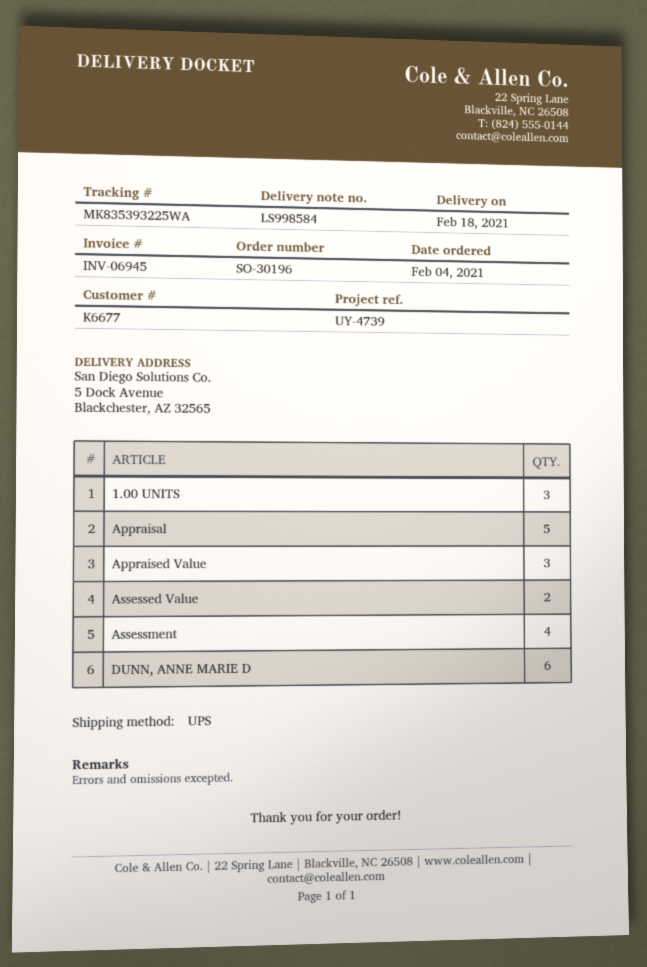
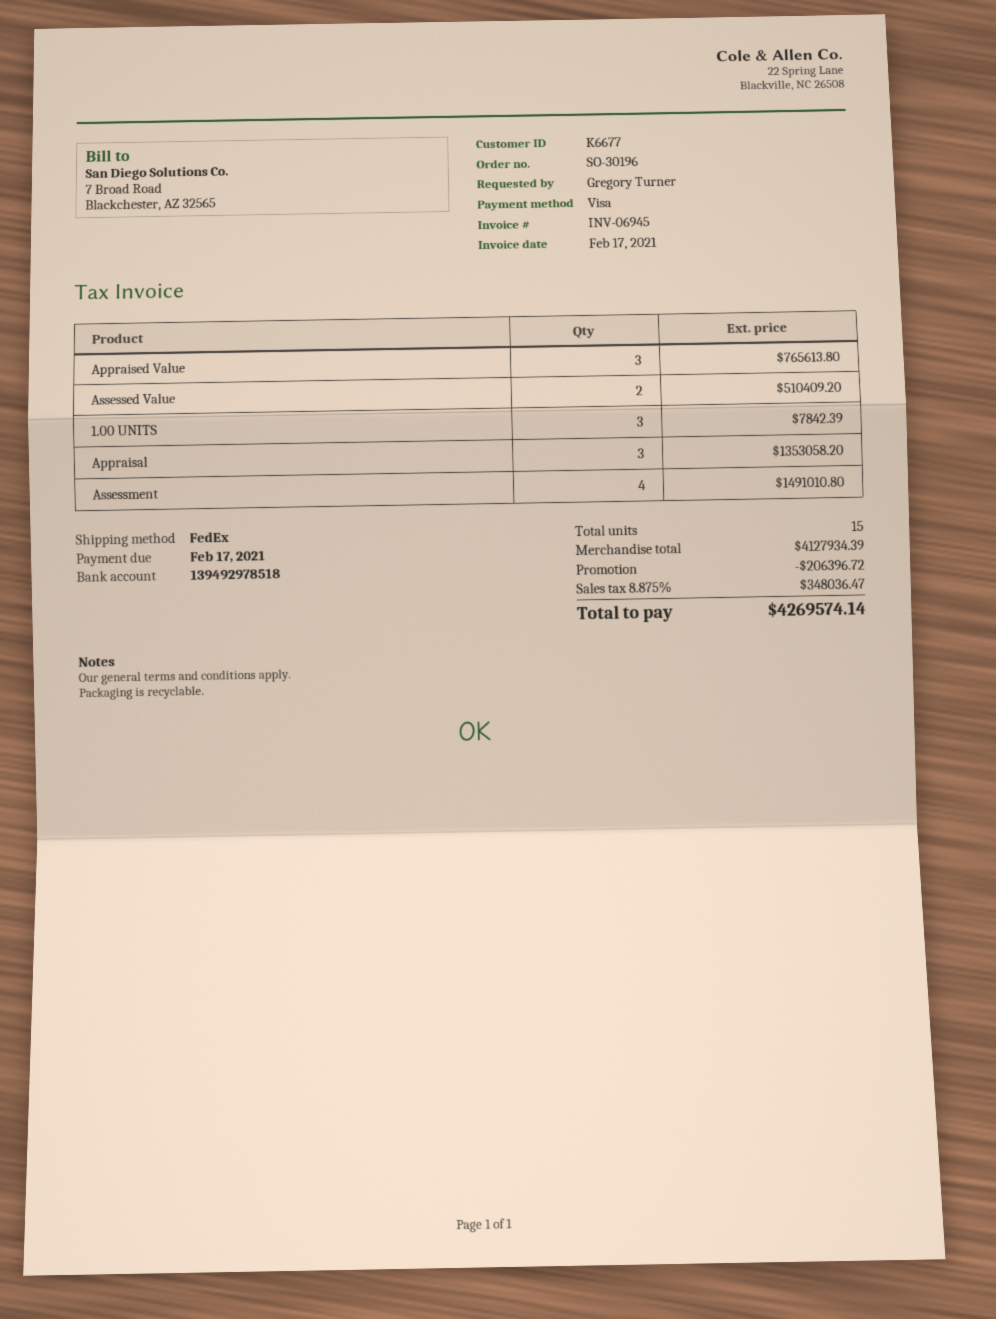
shipping method: UPS -> FedEx
Appraisal: 5 -> 3
DUNN, ANNE MARIE D: 6 -> none

